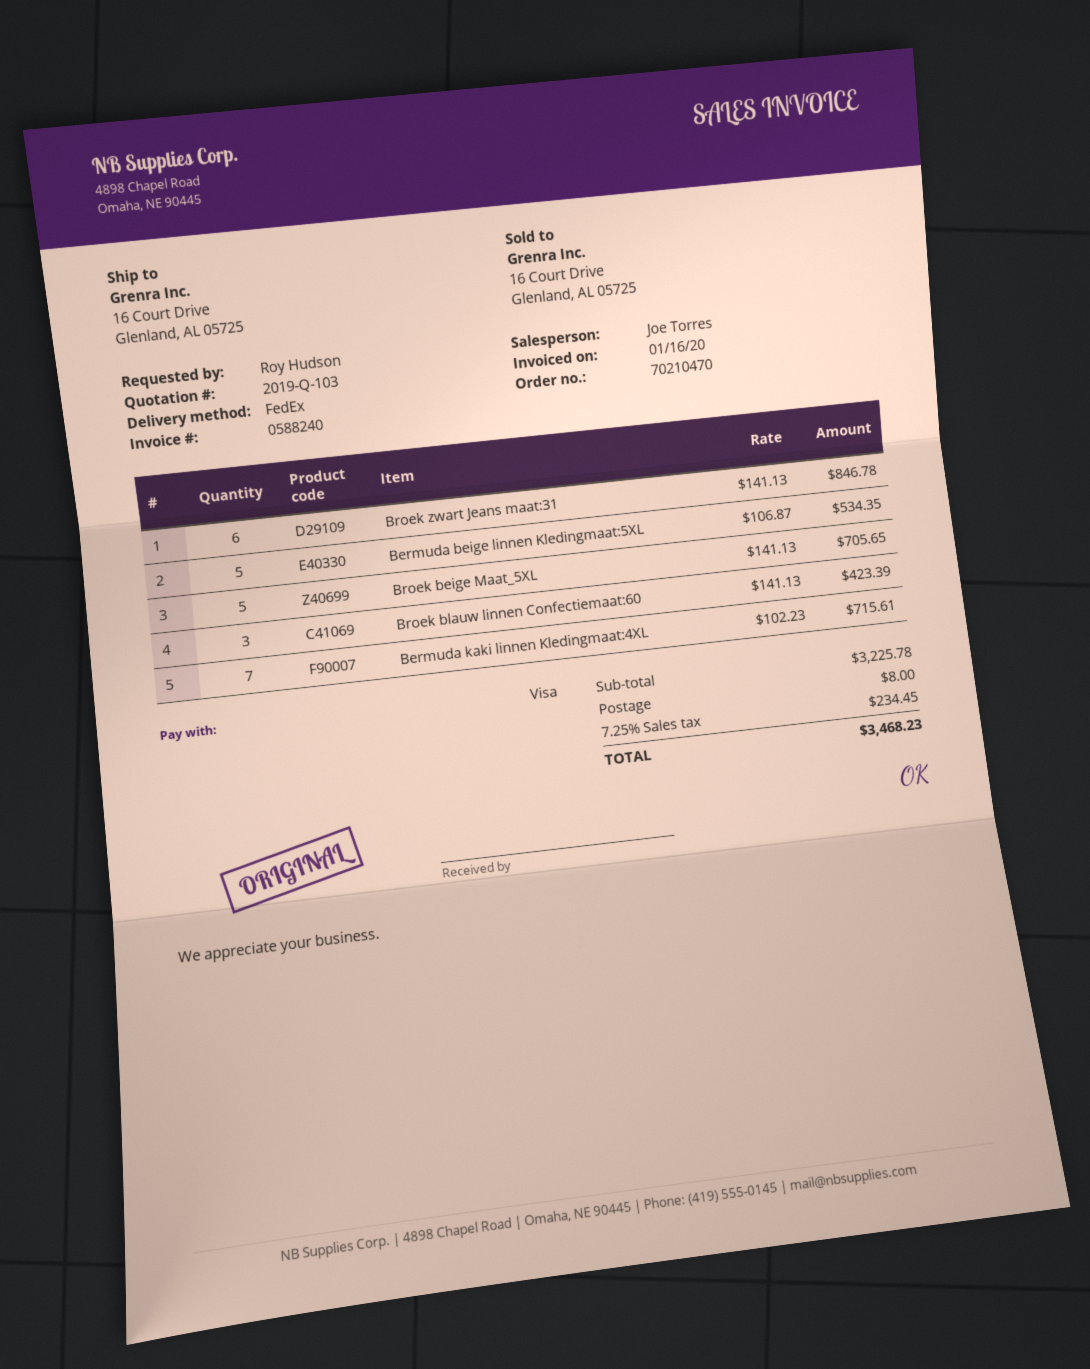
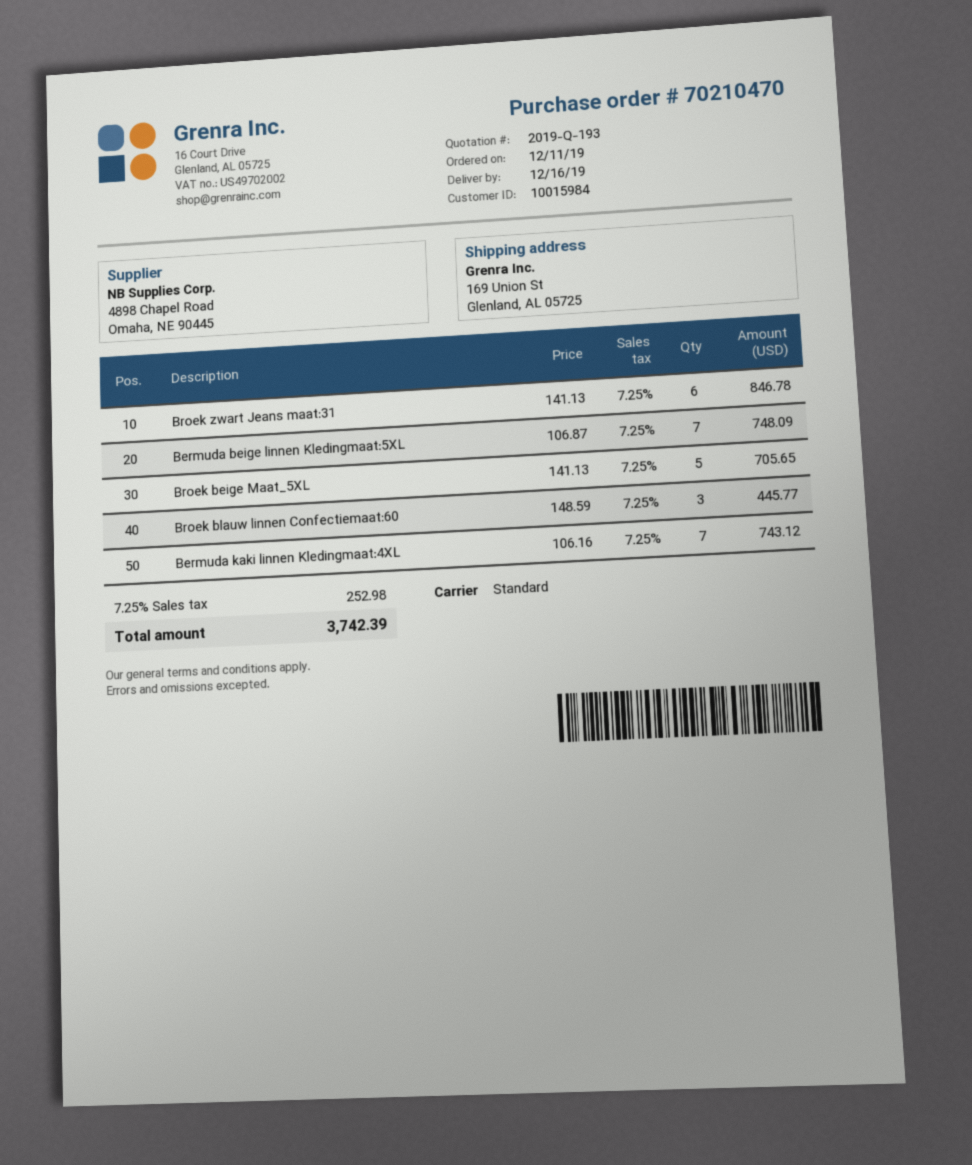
quote number: 2019-Q-103 -> 2019-Q-193
shipping method: FedEx -> standard
ship to: 16 Court Drive, Glenland, AL 05725 -> 169 Union St, Glenland, AL 05725
Bermuda beige linnen Kledingmaat:5XL: 5 x 106.87 = 534.35 -> 7 x 106.87 = 748.09
Broek blauw linnen Confectiemaat:60: 3 x 141.13 = 423.39 -> 3 x 148.59 = 445.77
Bermuda kaki linnen Kledingmaat:4XL: 7 x 102.23 = 715.61 -> 7 x 106.16 = 743.12
shipping: 8.00 -> none
tax: 7.25% = 234.45 -> 7.25% = 252.98
total: 3468.23 -> 3742.39

